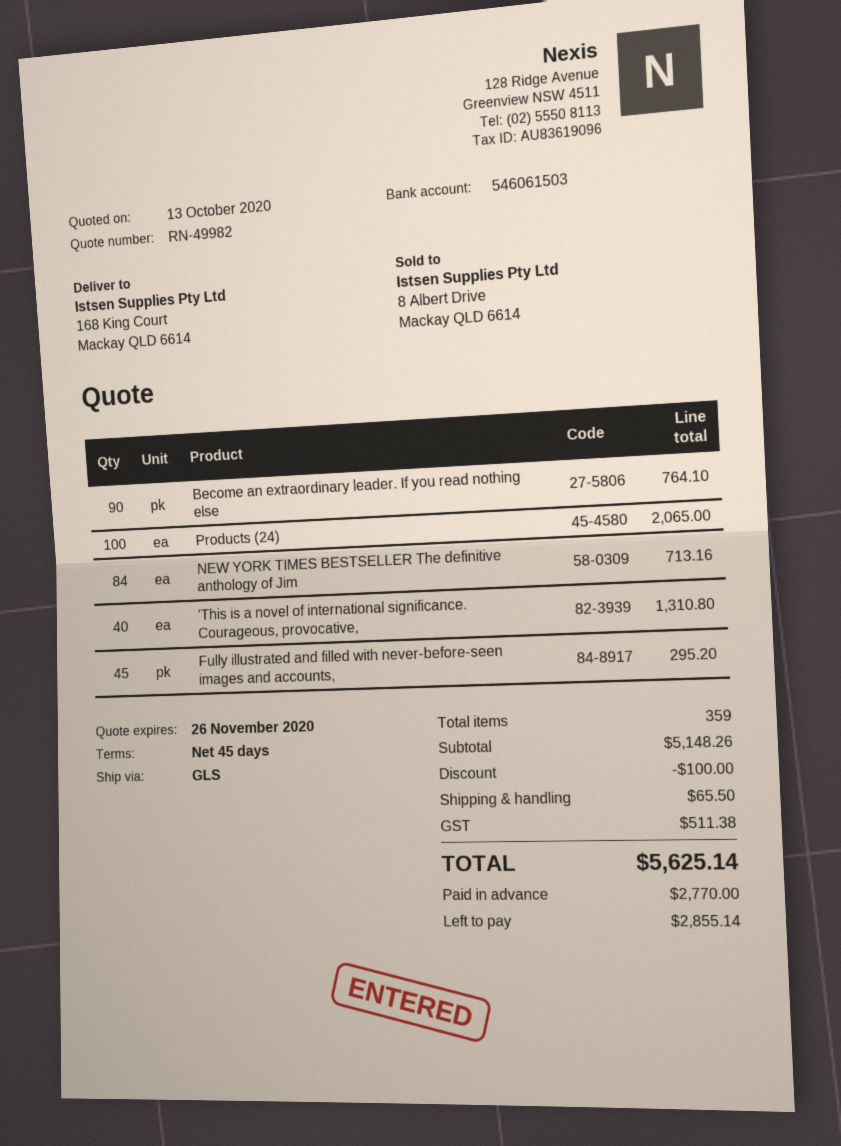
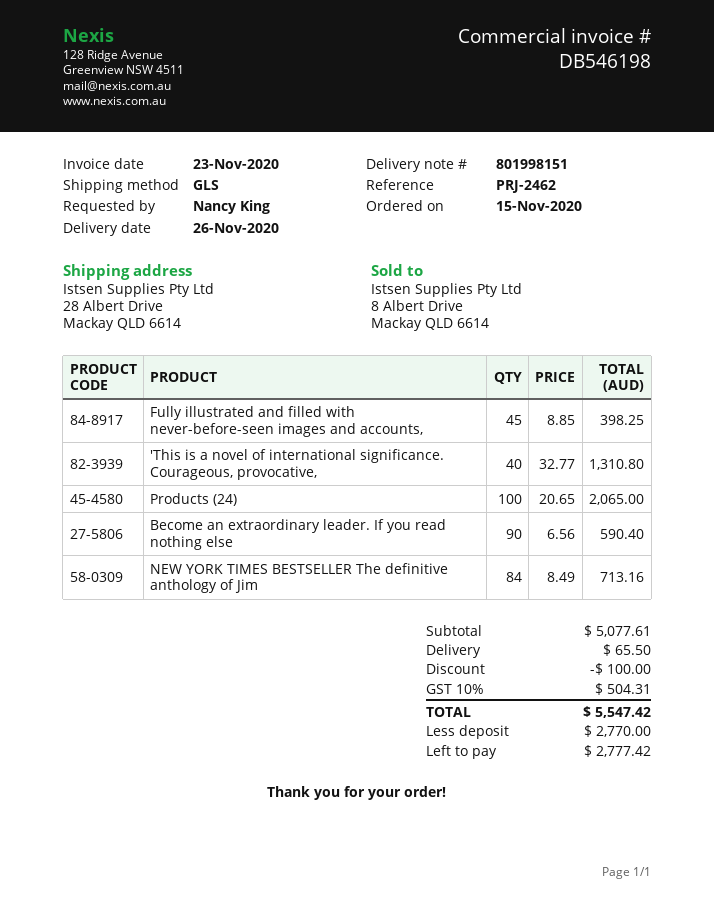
ship to: 168 King Court, Mackay QLD 6614 -> 28 Albert Drive, Mackay QLD 6614
Become an extraordinary leader. If you read nothing else: 90 for 764.10 -> 90 for 590.40
Fully illustrated and filled with never-before-seen images and accounts,: 45 for 295.20 -> 45 for 398.25
subtotal: 5148.26 -> 5077.61
tax: 511.38 -> 504.31
total: 5625.14 -> 5547.42
balance: 2855.14 -> 2777.42

